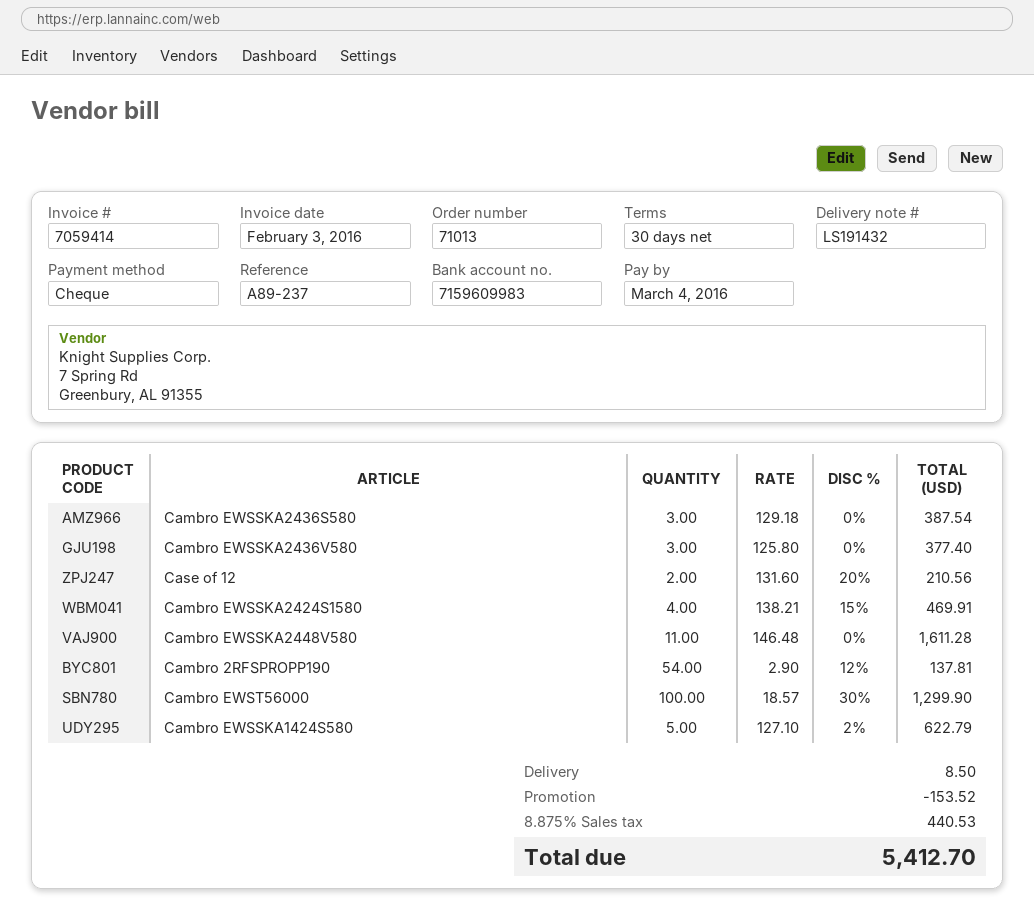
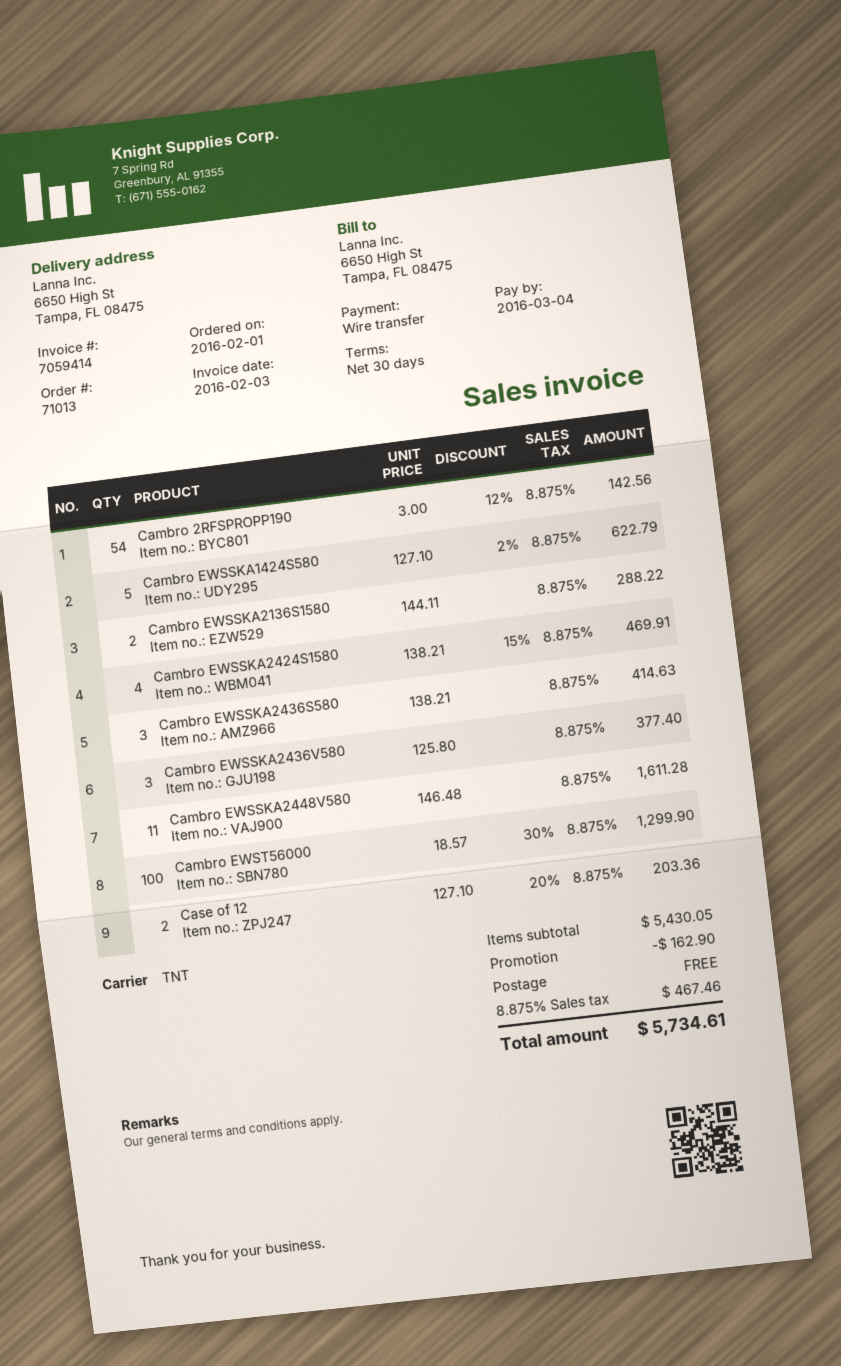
payment method: cheque -> bank transfer
Cambro EWSSKA2436S580: 3 x 129.18 = 387.54 -> 3 x 138.21 = 414.63
Case of 12: 2 x 131.60 - 20% = 210.56 -> 2 x 127.10 - 20% = 203.36
Cambro 2RFSPROPP190: 54 x 2.90 - 12% = 137.81 -> 54 x 3.00 - 12% = 142.56
Cambro EWSSKA2136S1580: none -> 2 x 144.11 = 288.22
discount: 153.52 -> 162.90
shipping: 8.50 -> 0.00
tax: 8.875% = 440.53 -> 8.875% = 467.46
total: 5412.70 -> 5734.61

